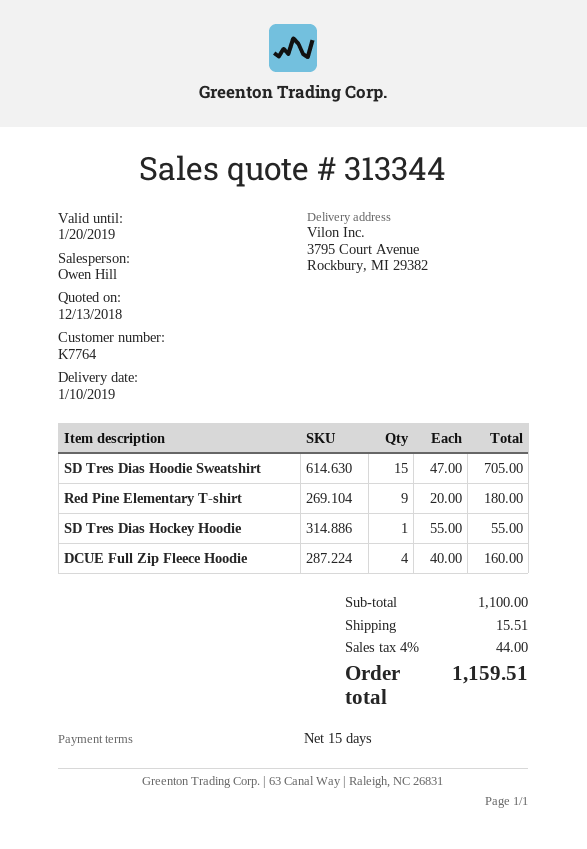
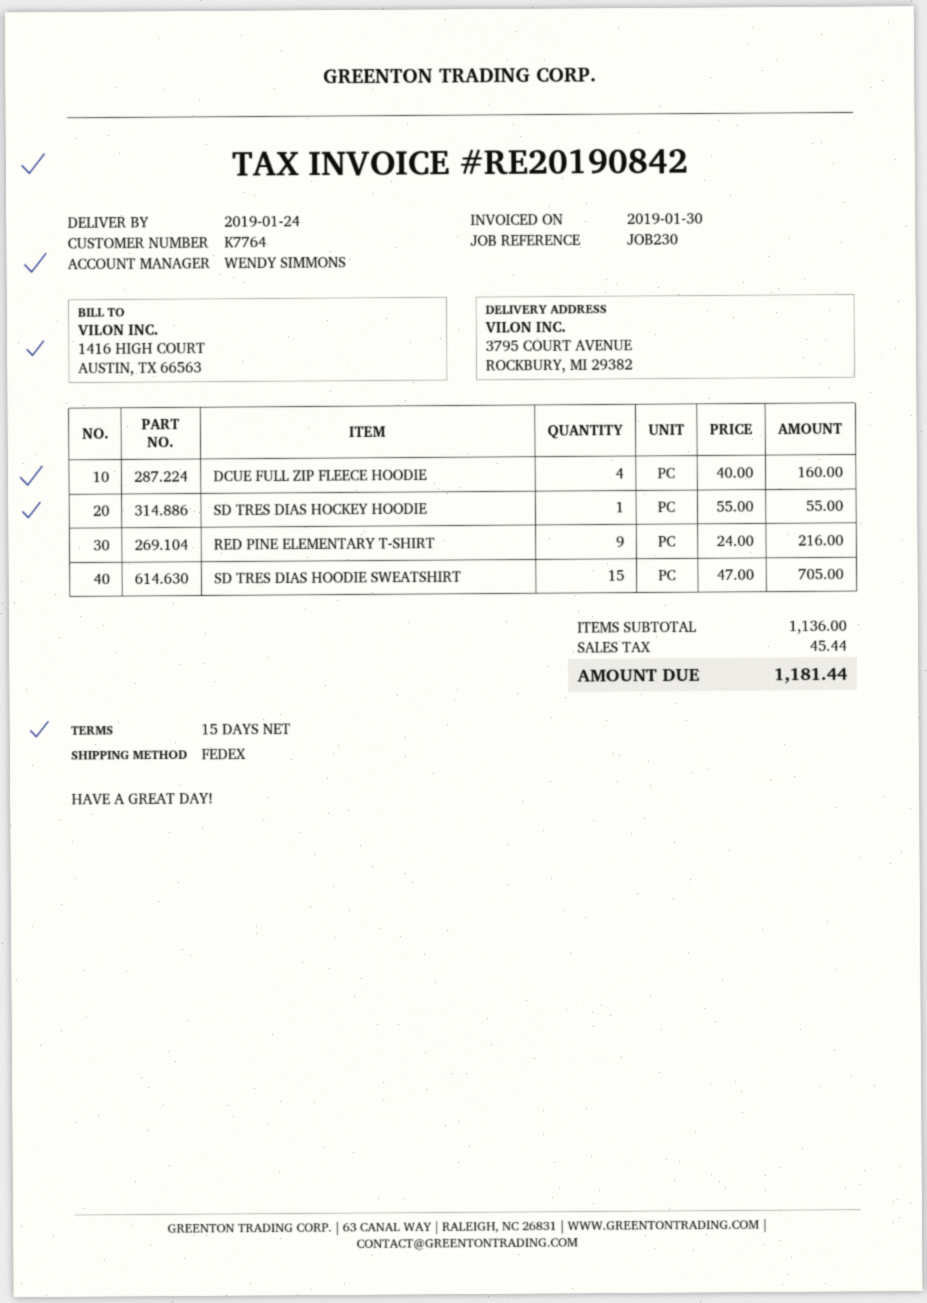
delivery date: 2019-01-10 -> 2019-01-24
sales rep: Owen Hill -> WENDY SIMMONS
Red Pine Elementary T-shirt: 9 x 20.00 = 180.00 -> 9 x 24.00 = 216.00
subtotal: 1100.00 -> 1136.00
shipping: 15.51 -> none
tax: 44.00 -> 45.44
total: 1159.51 -> 1181.44

